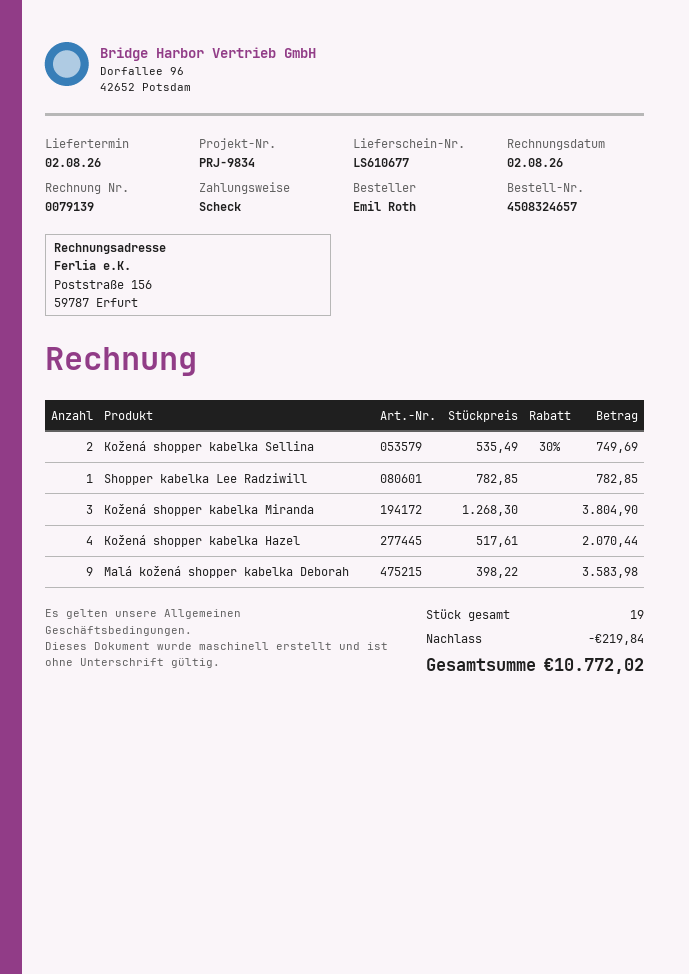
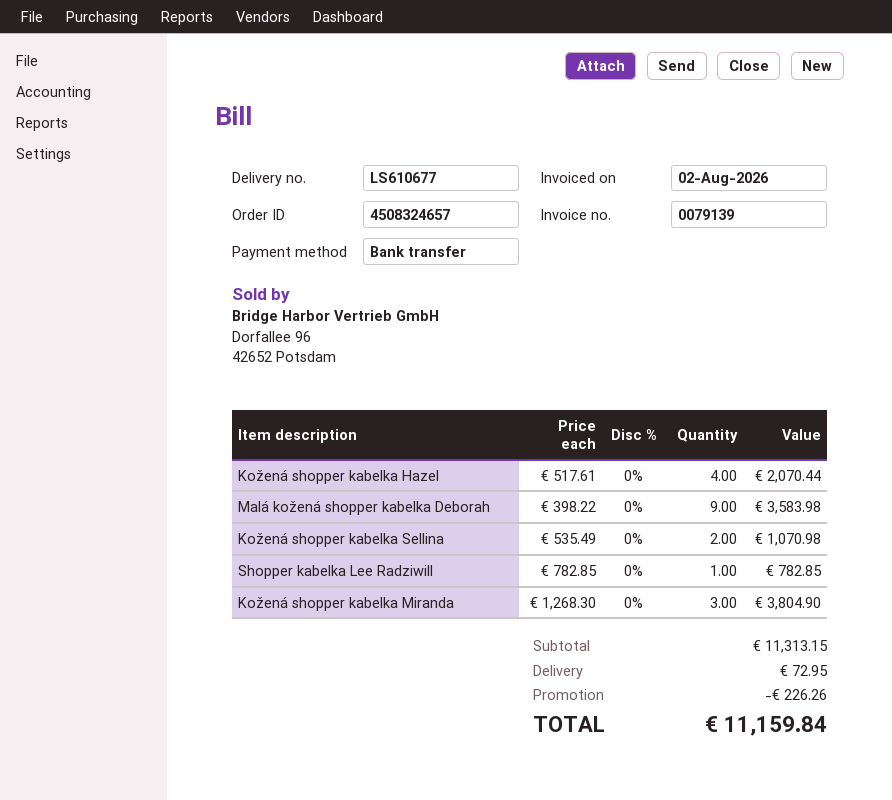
payment method: cheque -> bank transfer
Kožená shopper kabelka Sellina: 2 x 535.49 - 30% = 749.69 -> 2 x 535.49 = 1070.98
discount: 219.84 -> 226.26
shipping: none -> 72.95
total: 10772.02 -> 11159.84

